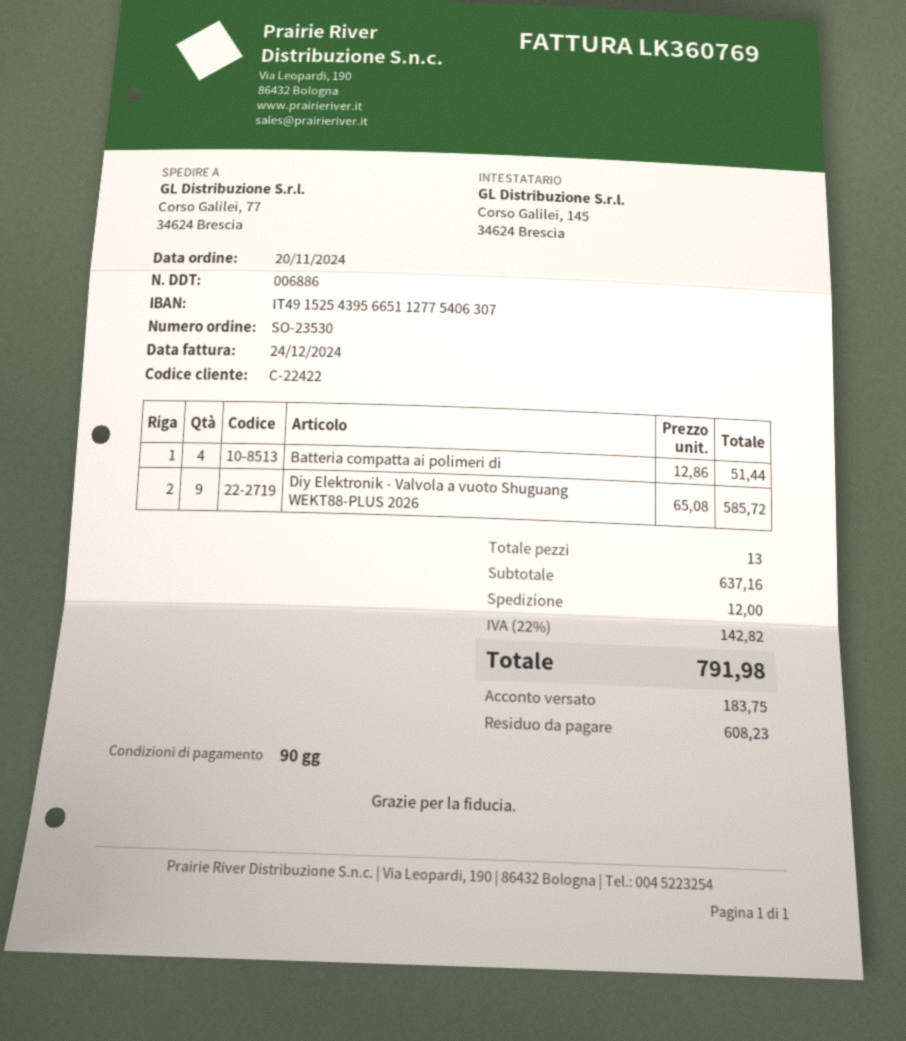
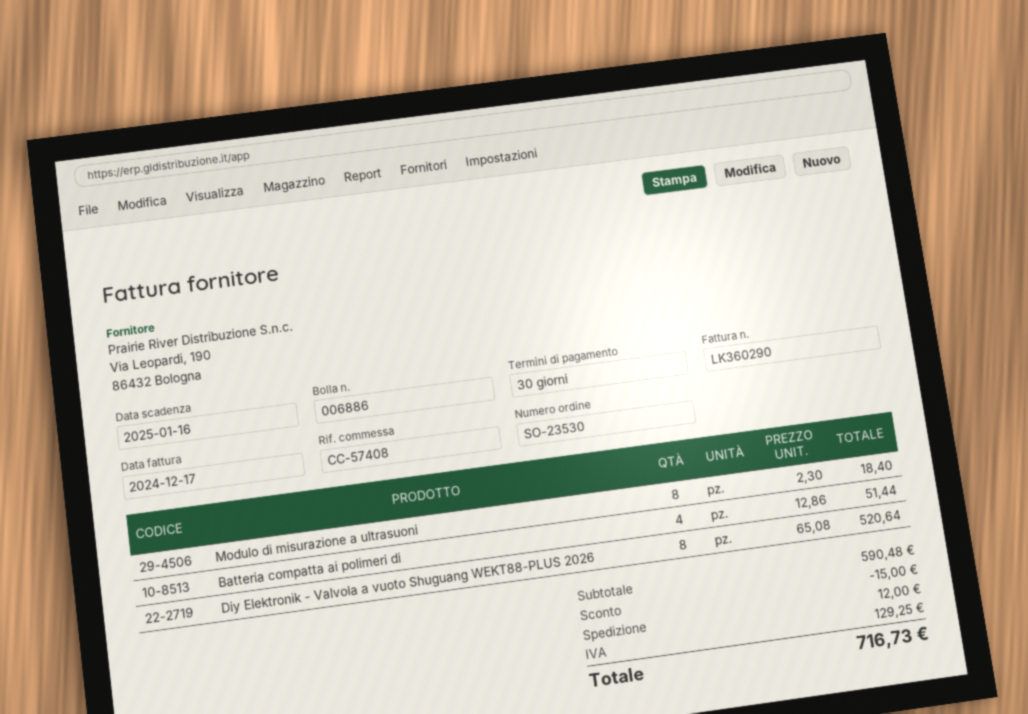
invoice number: LK360769 -> LK360290
invoice date: 2024-12-24 -> 2024-12-17
payment terms: 90 days -> 30 days
Diy Elektronik - Valvola a vuoto Shuguang WEKT88-PLUS 2026: 9 x 65.08 = 585.72 -> 8 x 65.08 = 520.64
Modulo di misurazione a ultrasuoni: none -> 8 x 2.30 = 18.40
subtotal: 637.16 -> 590.48
discount: none -> 15.00
tax: 142.82 -> 129.25
total: 791.98 -> 716.73

